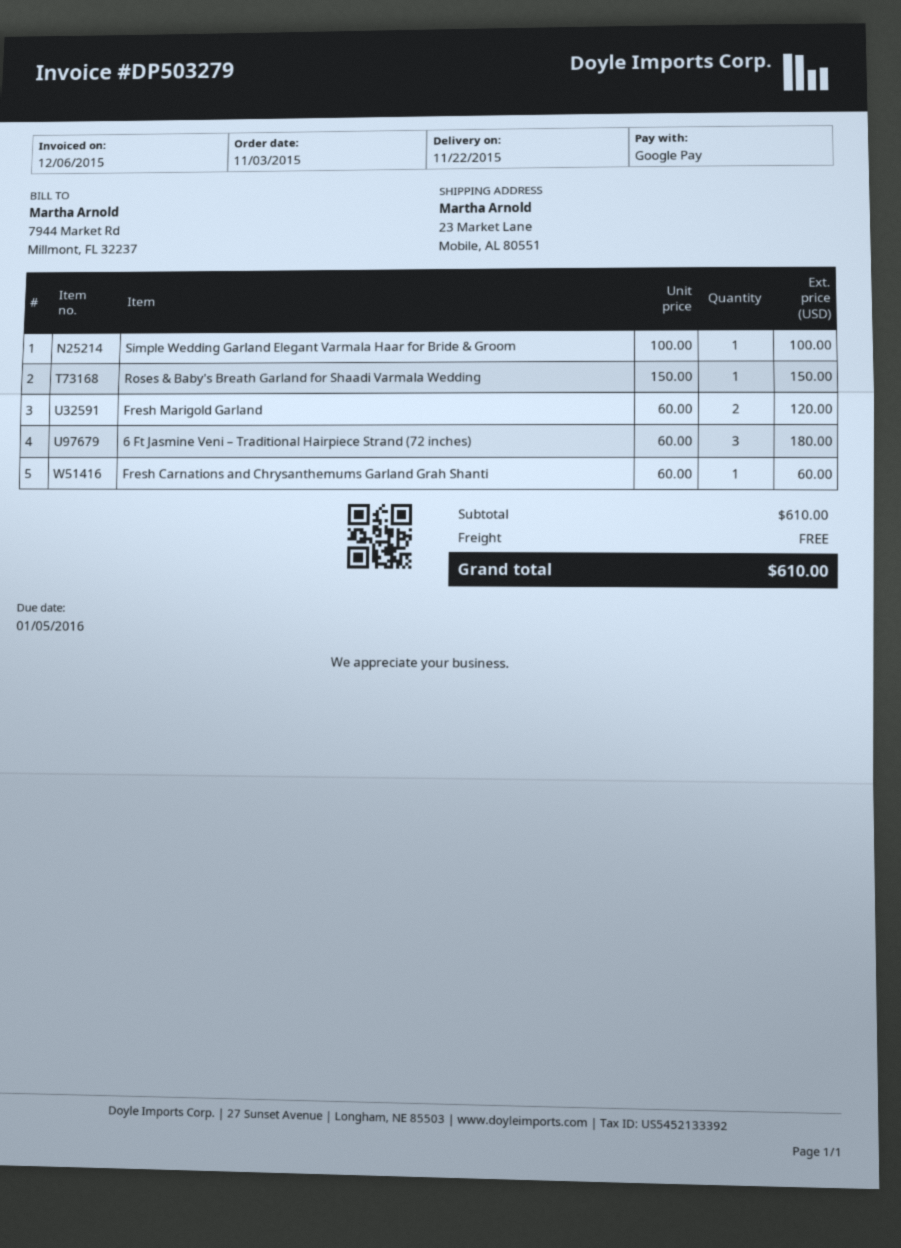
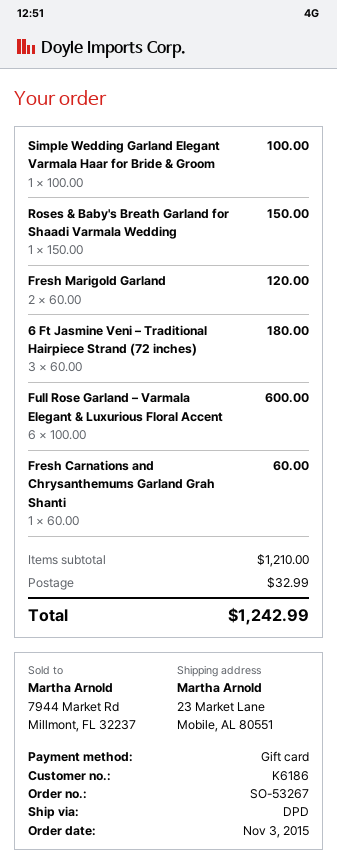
payment method: Google Pay -> gift card
Full Rose Garland – Varmala Elegant & Luxurious Floral Accent: none -> 6 x 100.00 = 600.00
subtotal: 610.00 -> 1210.00
shipping: 0.00 -> 32.99
total: 610.00 -> 1242.99

